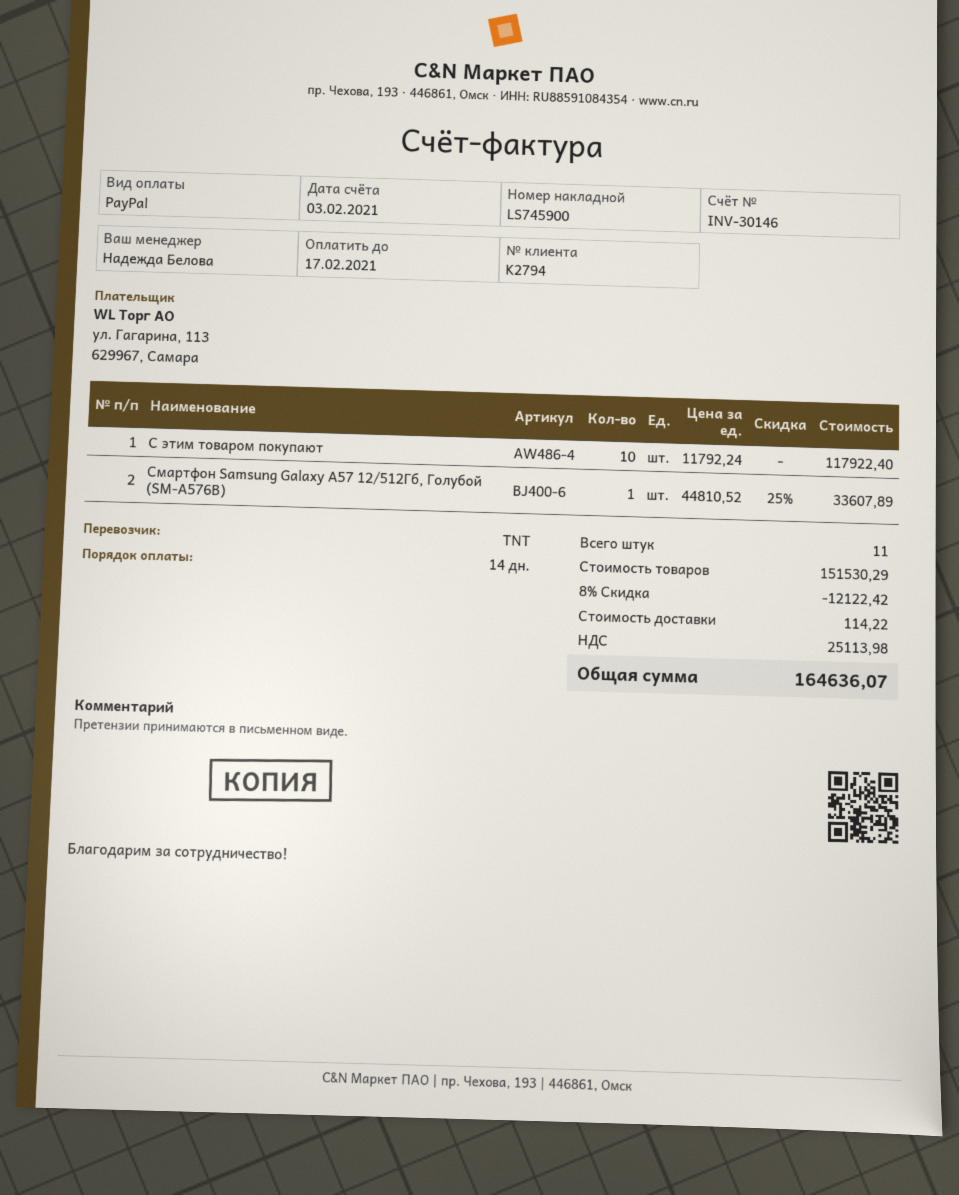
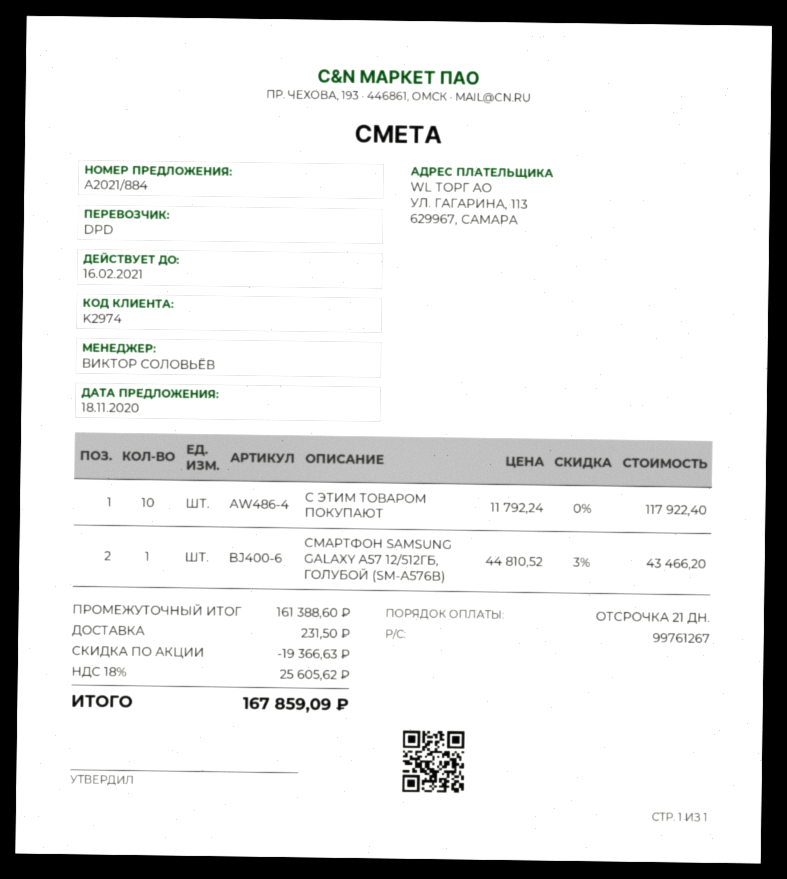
payment terms: 14 days -> 21 days
customer number: K2794 -> K2974
sales rep: Надежда Белова -> ВИКТОР СОЛОВЬЁВ
shipping method: TNT -> DPD
Смартфон Samsung Galaxy A57 12/512Гб, Голубой (SM-A576B): 1 x 44810.52 - 25% = 33607.89 -> 1 x 44810.52 - 3% = 43466.20
subtotal: 151530.29 -> 161388.60
discount: 12122.42 -> 19366.63
shipping: 114.22 -> 231.50
tax: 25113.98 -> 25605.62
total: 164636.07 -> 167859.09

